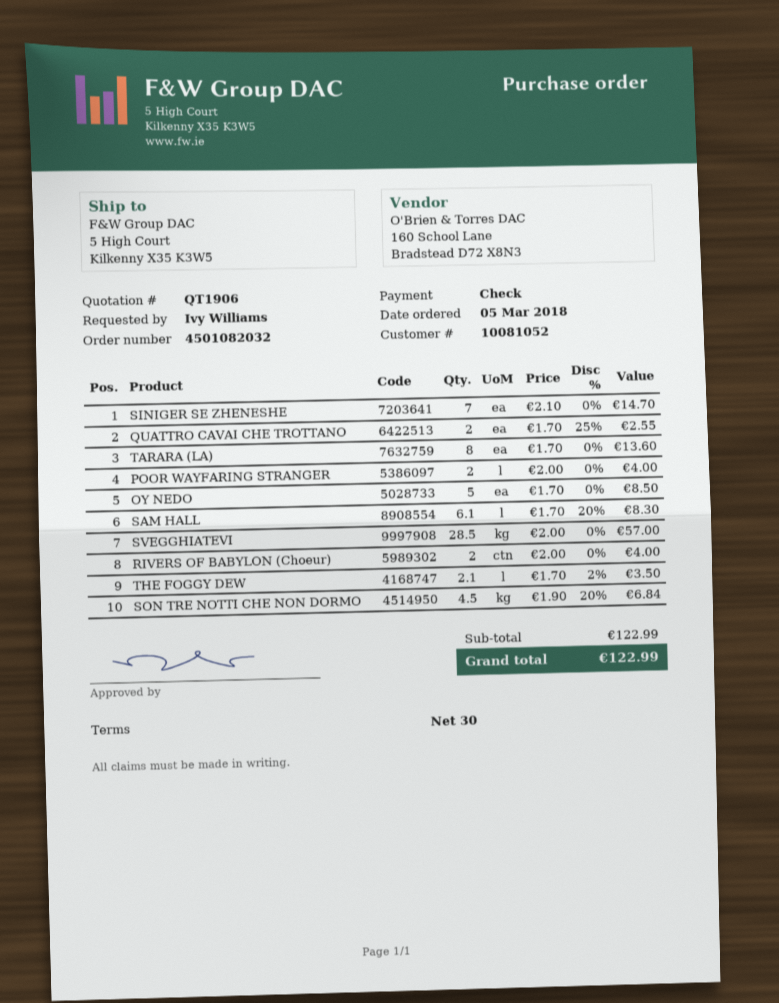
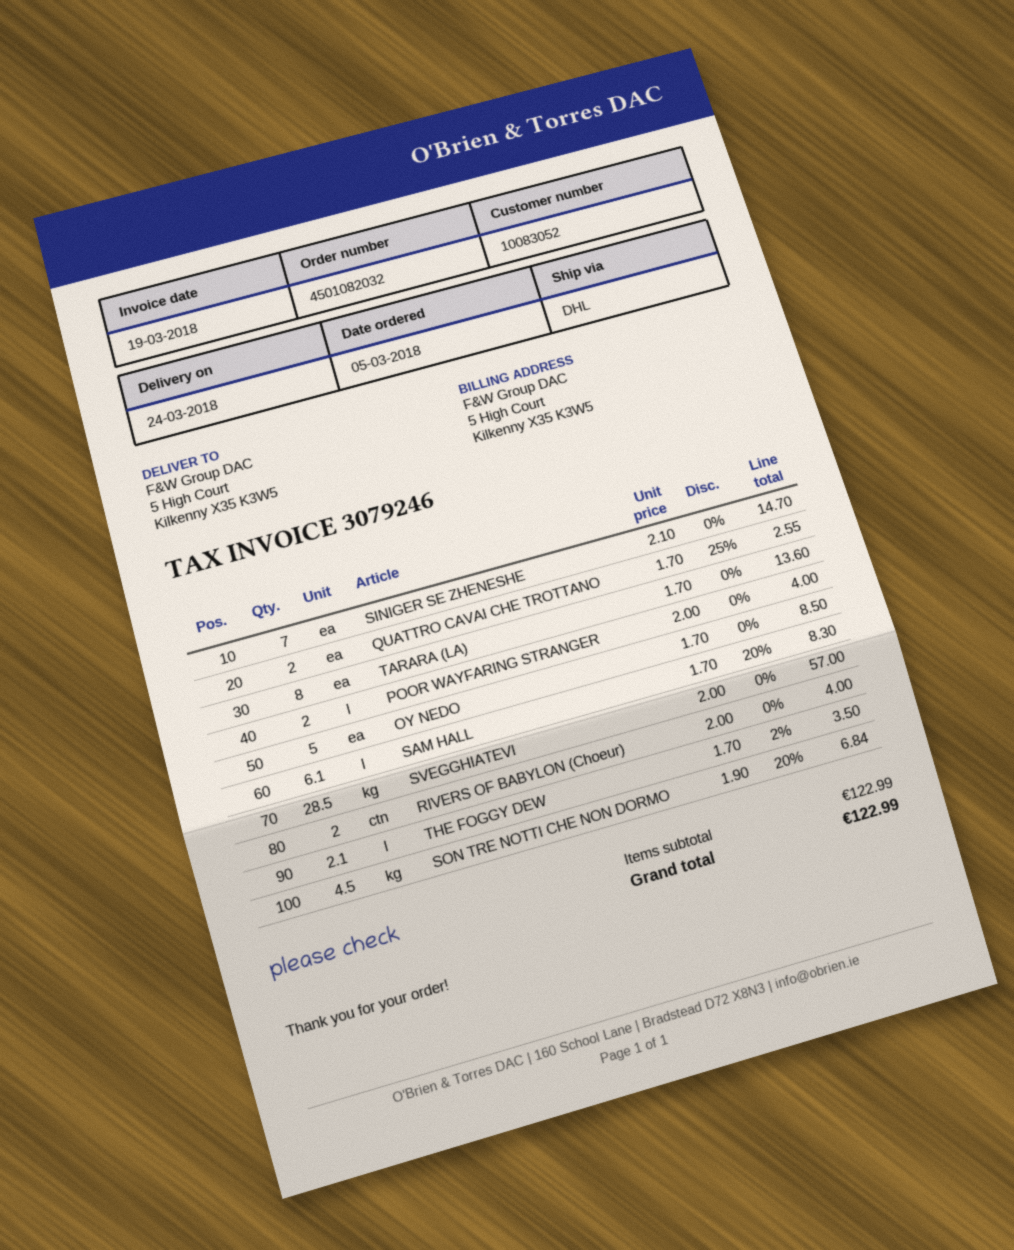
customer number: 10081052 -> 10083052

